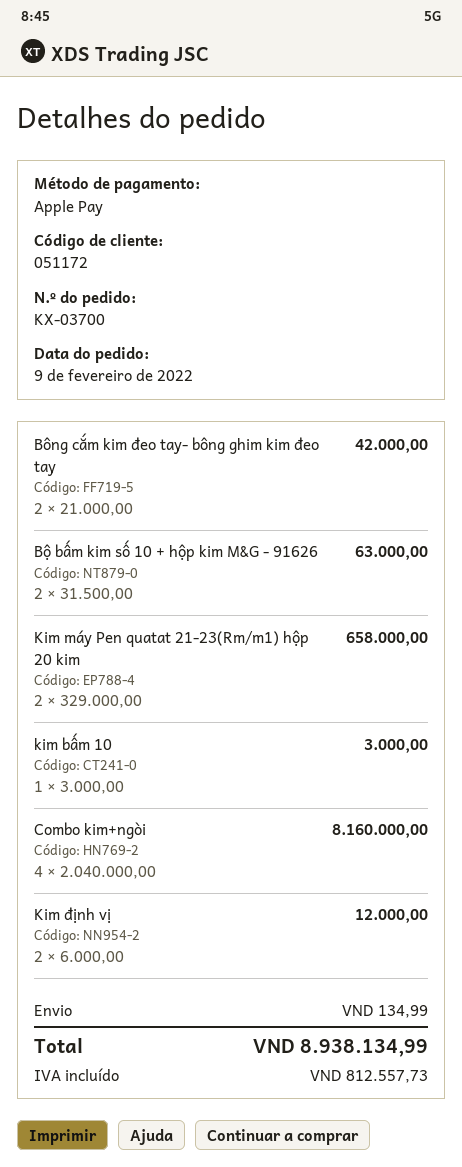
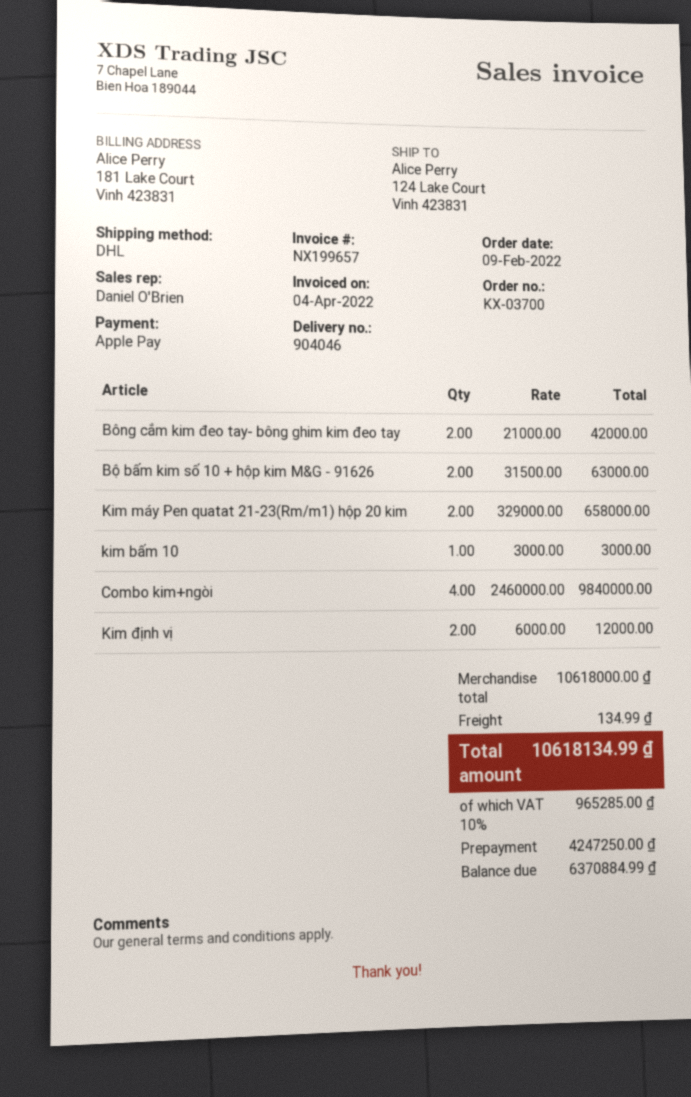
Combo kim+ngòi: 4 x 2040000.00 = 8160000.00 -> 4 x 2460000.00 = 9840000.00
tax: 812557.73 -> 965285.00
total: 8938134.99 -> 10618134.99

